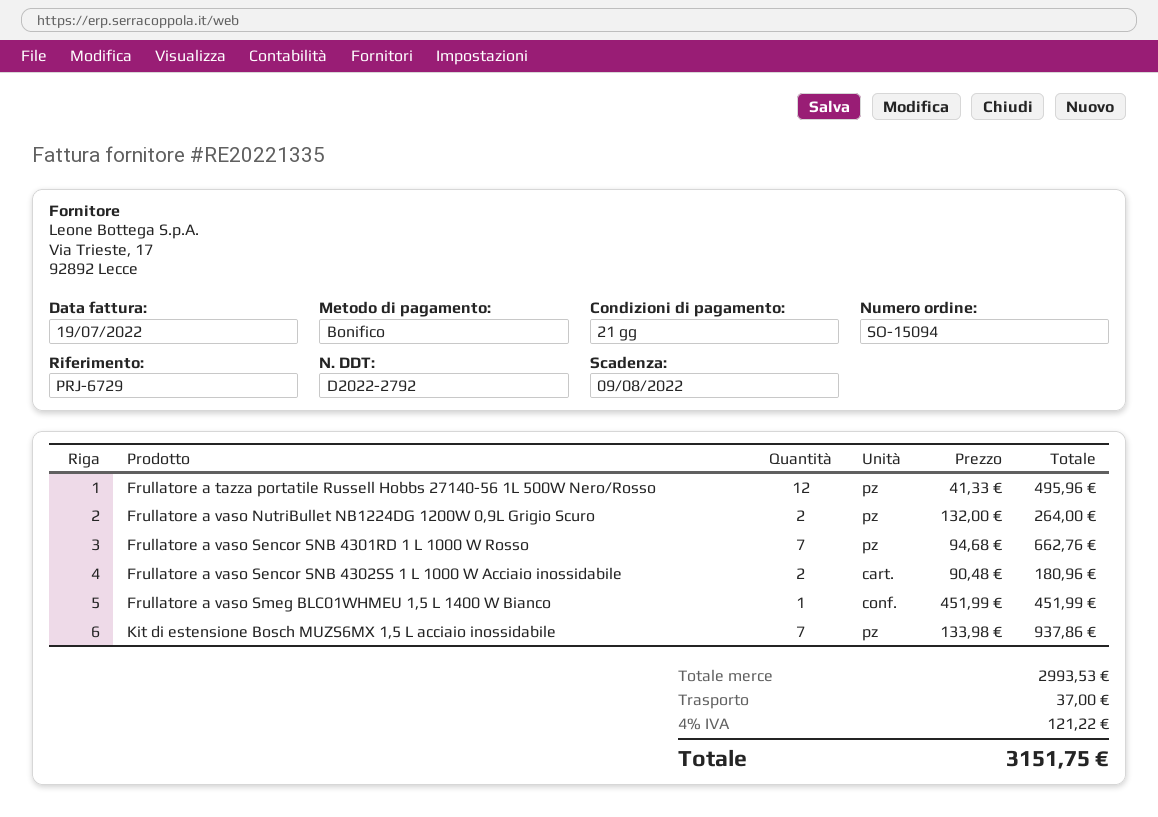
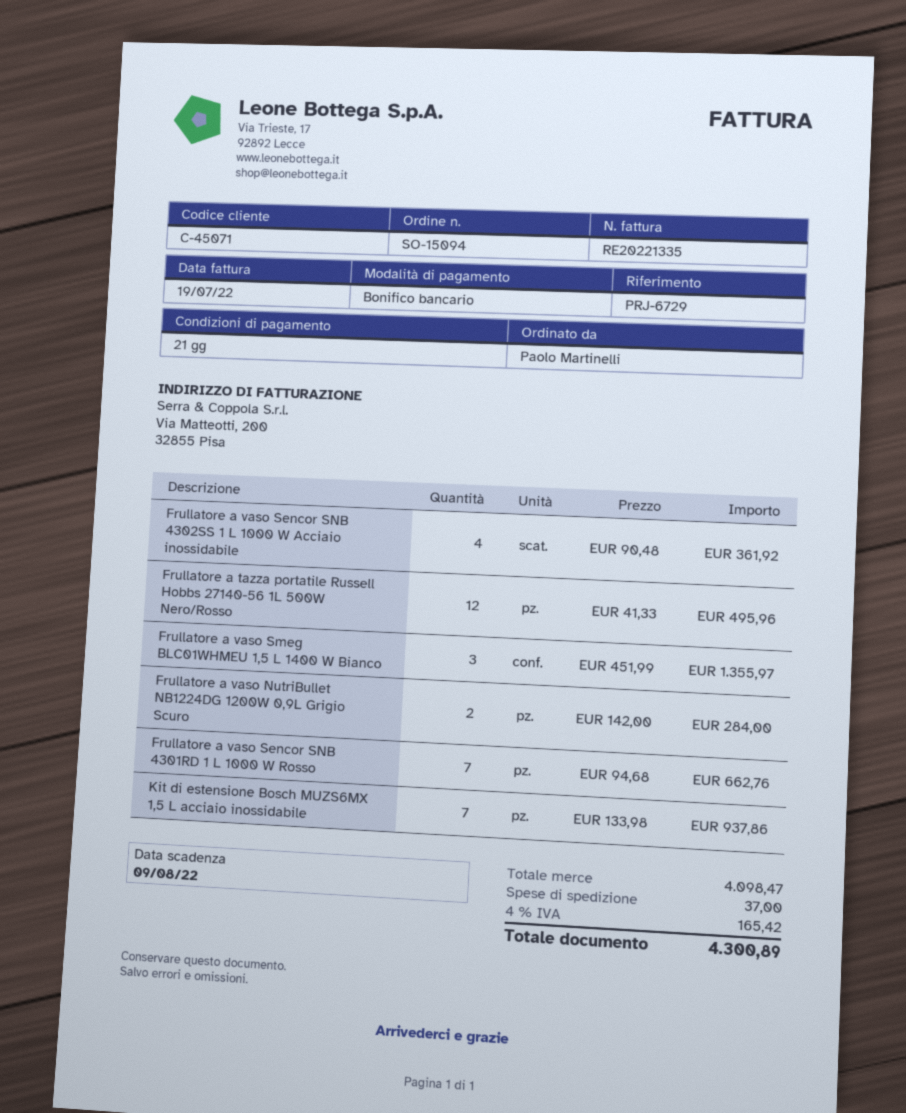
Frullatore a vaso NutriBullet NB1224DG 1200W 0,9L Grigio Scuro: 2 x 132.00 = 264.00 -> 2 x 142.00 = 284.00
Frullatore a vaso Sencor SNB 4302SS 1 L 1000 W Acciaio inossidabile: 2 x 90.48 = 180.96 -> 4 x 90.48 = 361.92
Frullatore a vaso Smeg BLC01WHMEU 1,5 L 1400 W Bianco: 1 x 451.99 = 451.99 -> 3 x 451.99 = 1355.97
subtotal: 2993.53 -> 4098.47
tax: 4% = 121.22 -> 4% = 165.42
total: 3151.75 -> 4300.89

